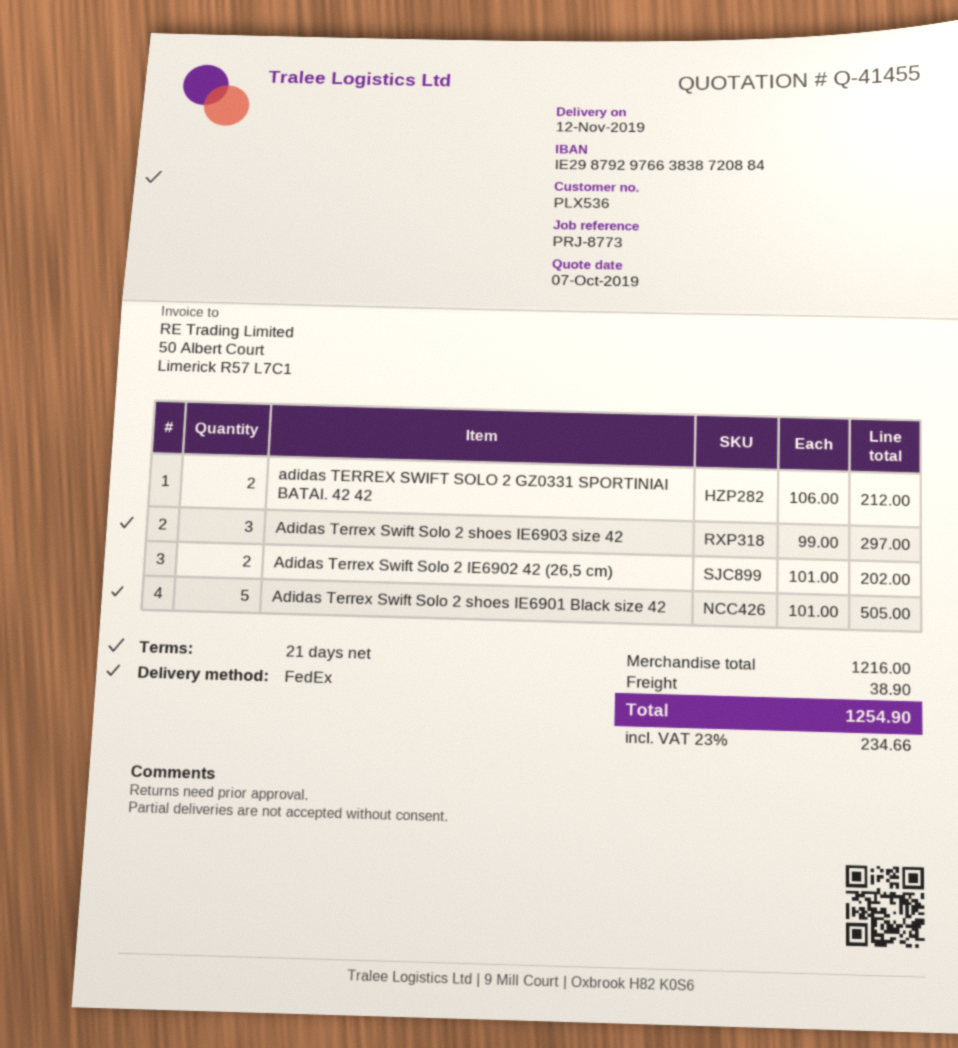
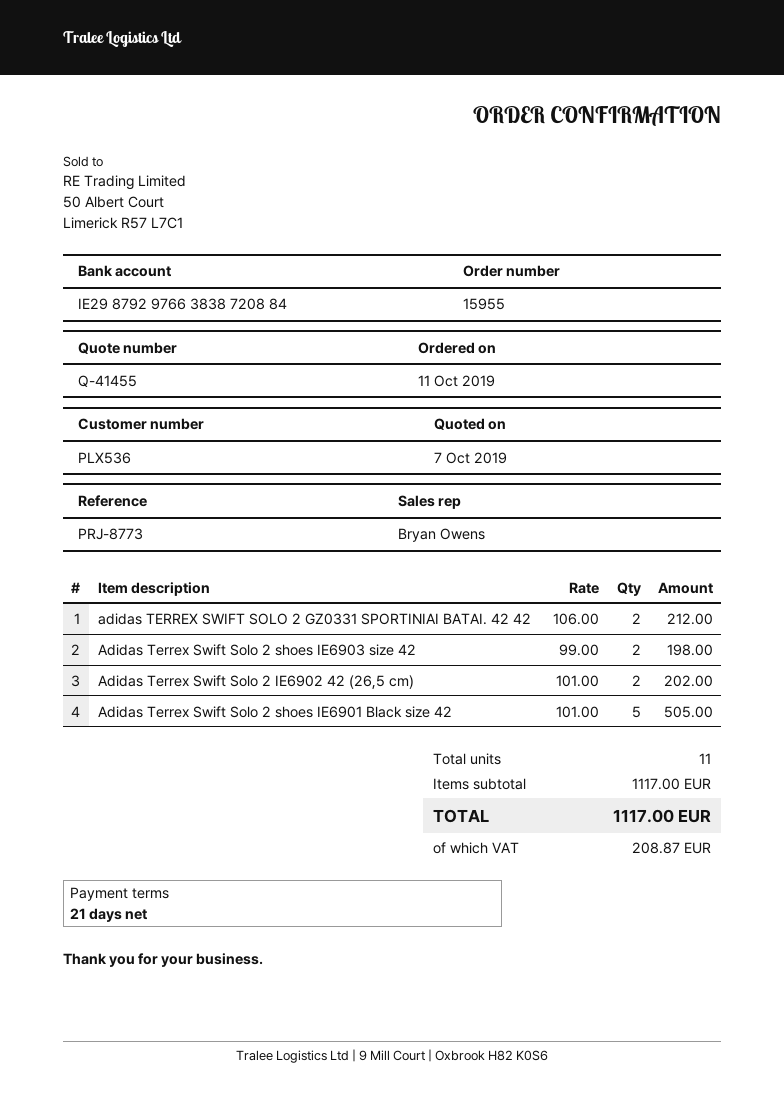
Adidas Terrex Swift Solo 2 shoes IE6903 size 42: 3 x 99.00 = 297.00 -> 2 x 99.00 = 198.00
subtotal: 1216.00 -> 1117.00
shipping: 38.90 -> none
tax: 234.66 -> 208.87
total: 1254.90 -> 1117.00

